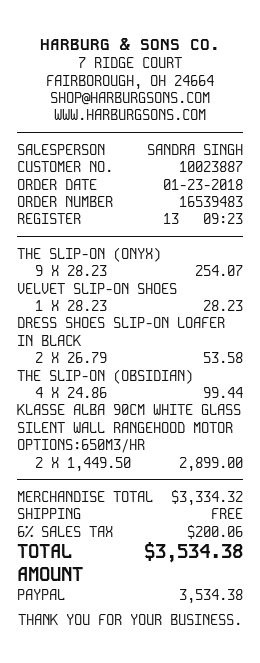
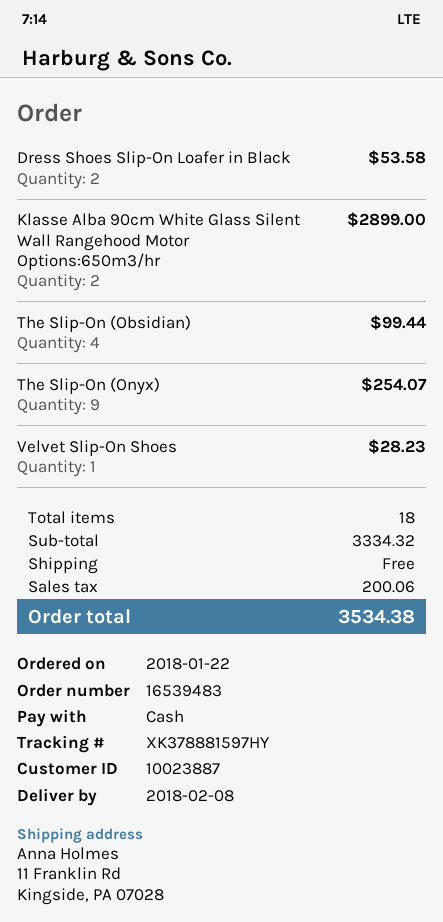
order date: 2018-01-23 -> 2018-01-22
payment method: PayPal -> cash

